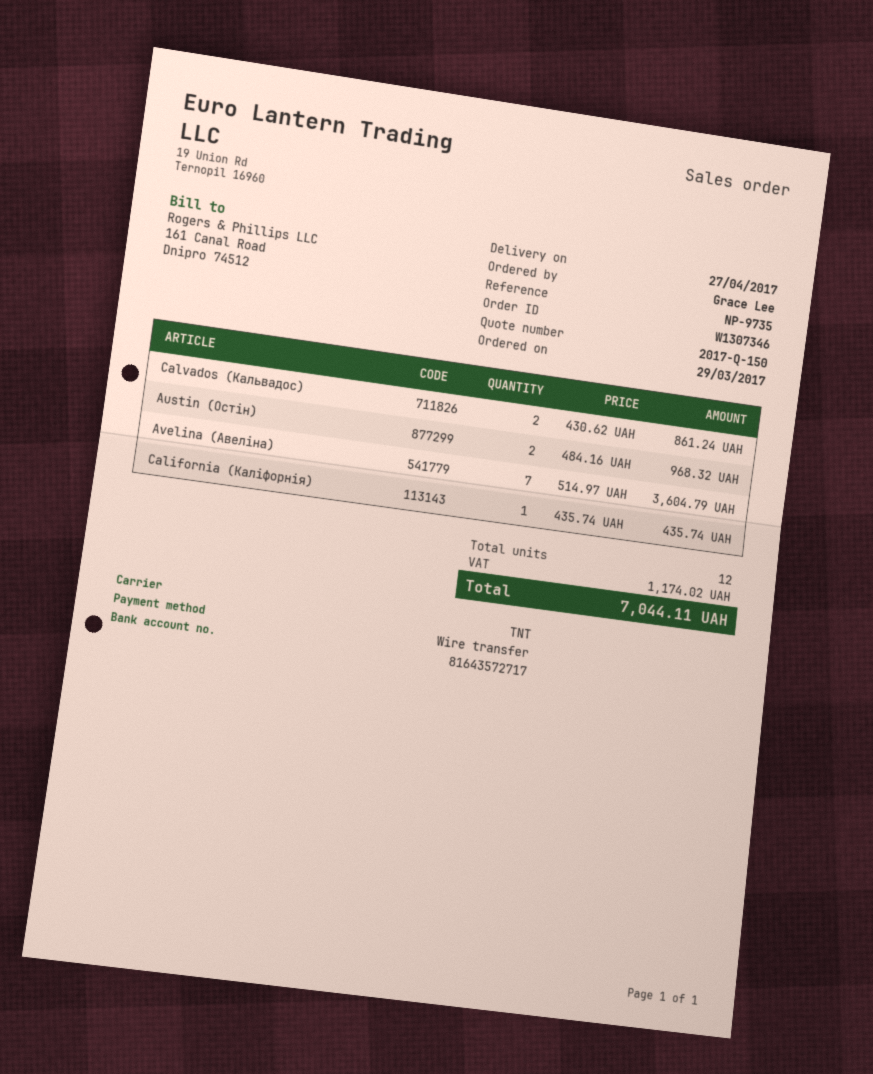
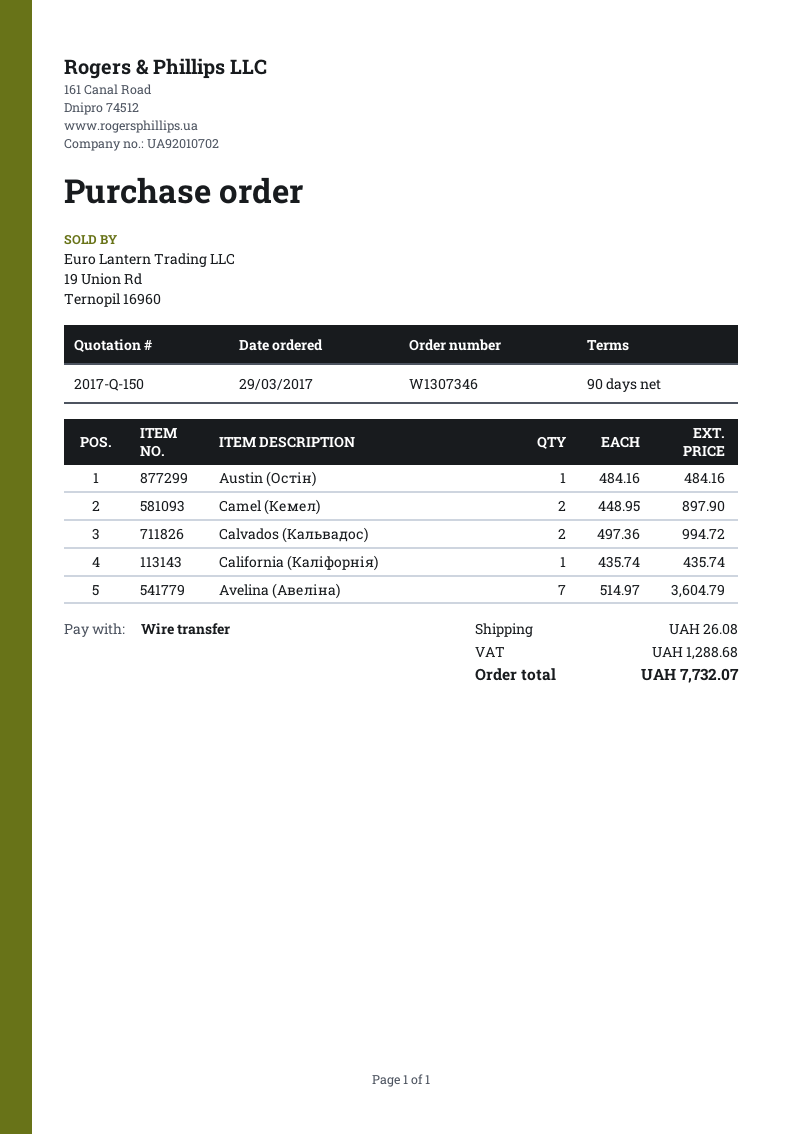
Calvados (Кальвадос): 2 x 430.62 = 861.24 -> 2 x 497.36 = 994.72
Austin (Остін): 2 x 484.16 = 968.32 -> 1 x 484.16 = 484.16
Camel (Кемел): none -> 2 x 448.95 = 897.90
shipping: none -> 26.08
tax: 1174.02 -> 1288.68
total: 7044.11 -> 7732.07

